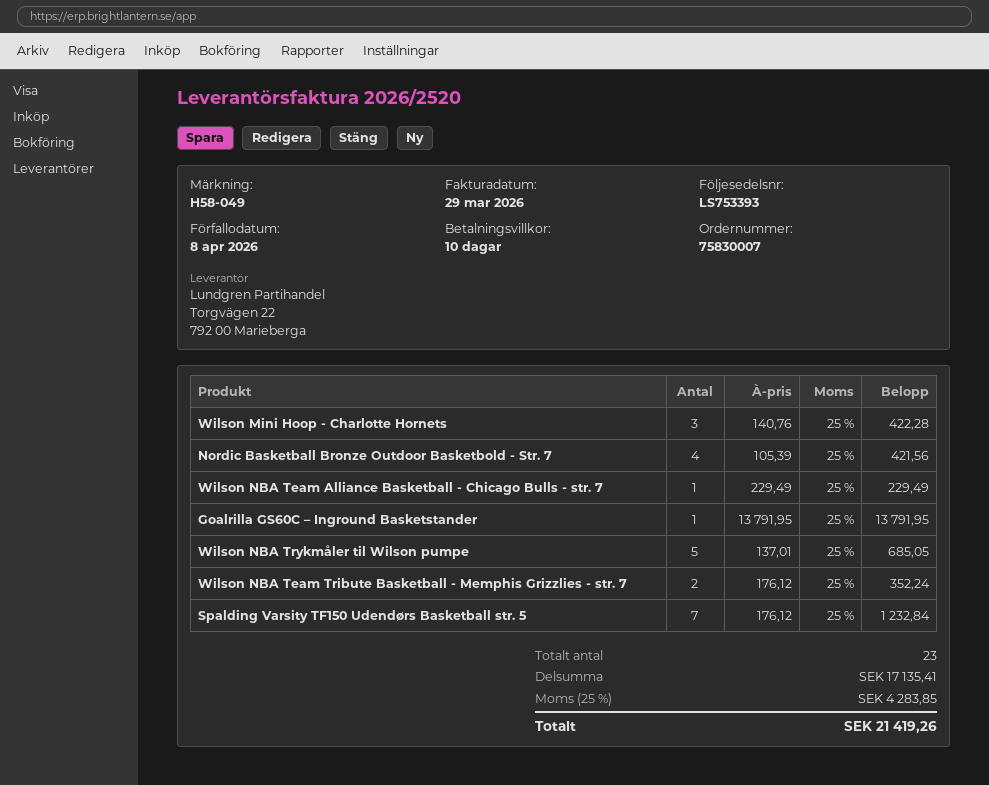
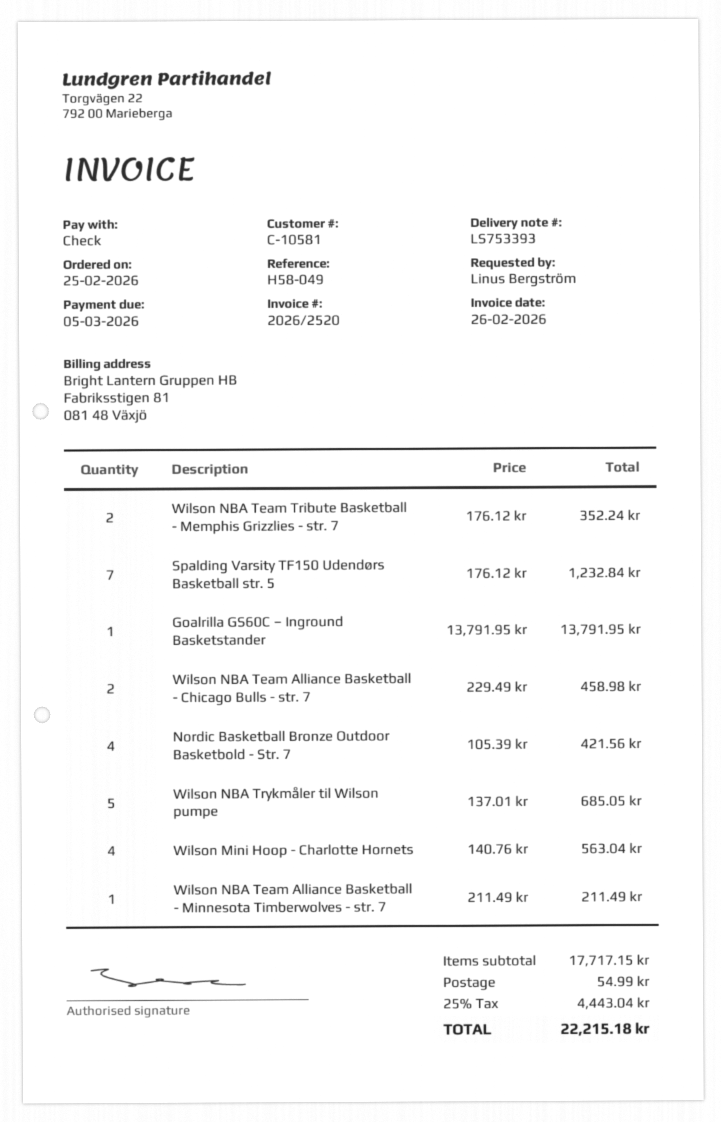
invoice date: 2026-03-29 -> 2026-02-26
due date: 2026-04-08 -> 2026-03-05
Wilson Mini Hoop - Charlotte Hornets: 3 x 140.76 = 422.28 -> 4 x 140.76 = 563.04
Wilson NBA Team Alliance Basketball - Chicago Bulls - str. 7: 1 x 229.49 = 229.49 -> 2 x 229.49 = 458.98
Wilson NBA Team Alliance Basketball - Minnesota Timberwolves - str. 7: none -> 1 x 211.49 = 211.49
subtotal: 17135.41 -> 17717.15
shipping: none -> 54.99
tax: 25% = 4283.85 -> 25% = 4443.04
total: 21419.26 -> 22215.18

